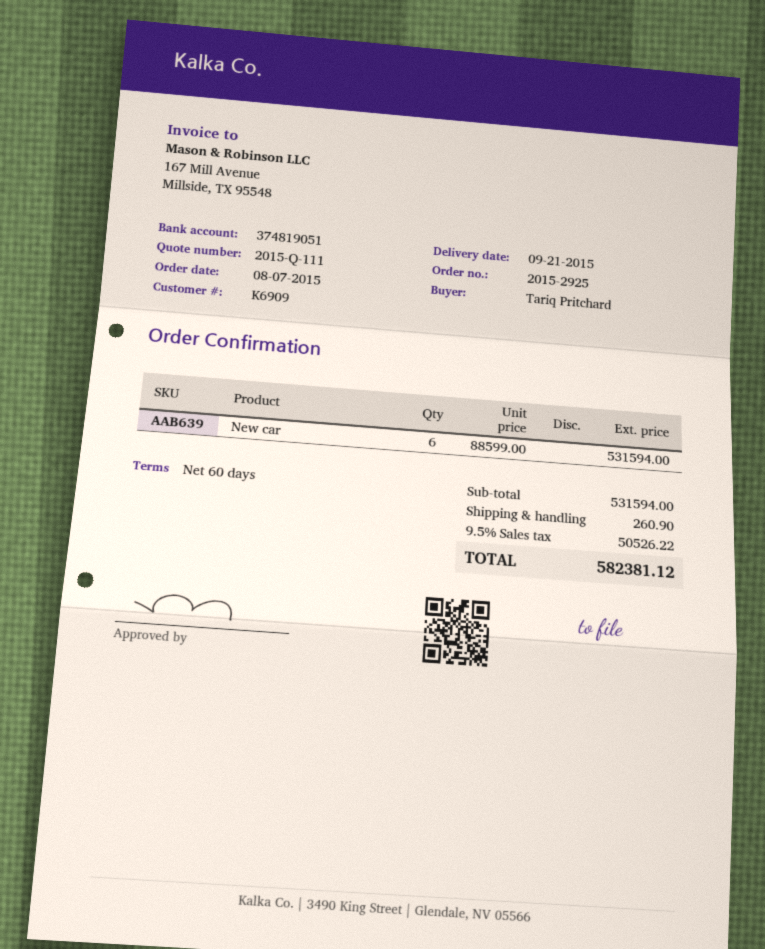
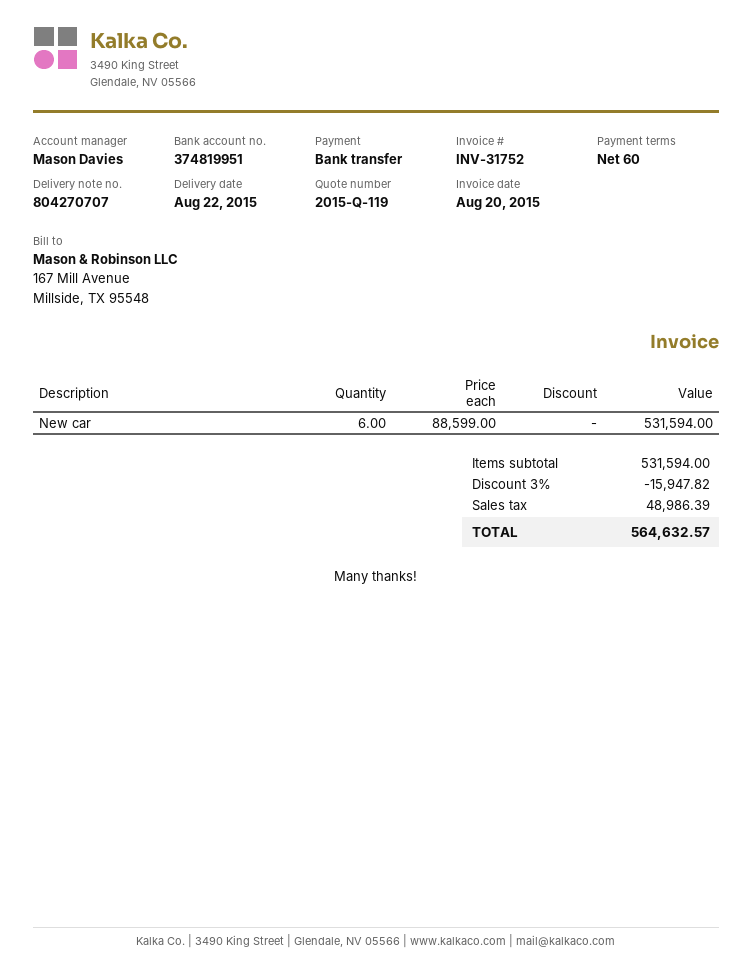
quote number: 2015-Q-111 -> 2015-Q-119
delivery date: 2015-09-21 -> 2015-08-22
bank account: 374819051 -> 374819951
discount: none -> 3% = 15947.82
shipping: 260.90 -> none
tax: 50526.22 -> 48986.39
total: 582381.12 -> 564632.57

